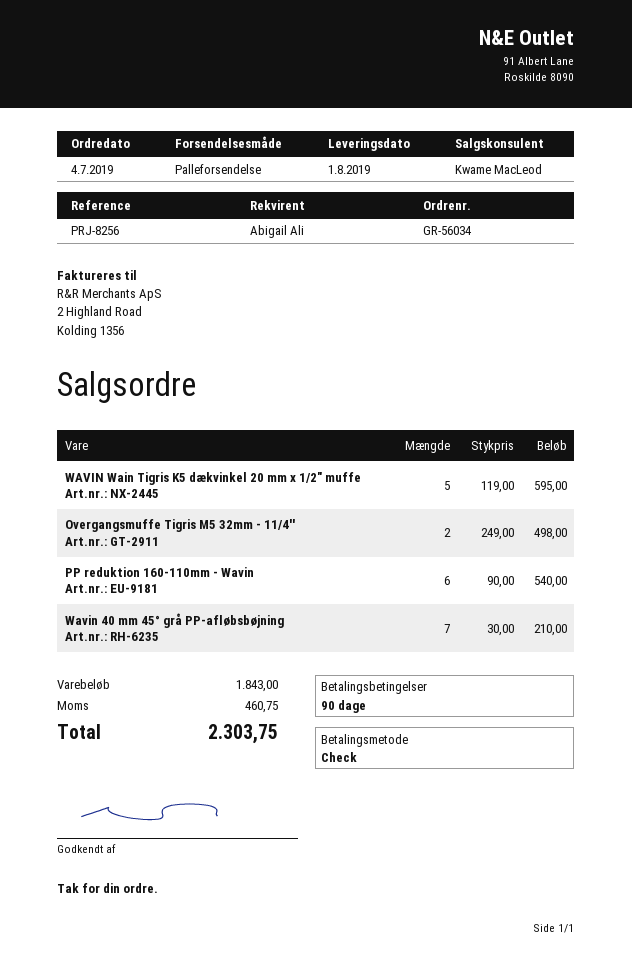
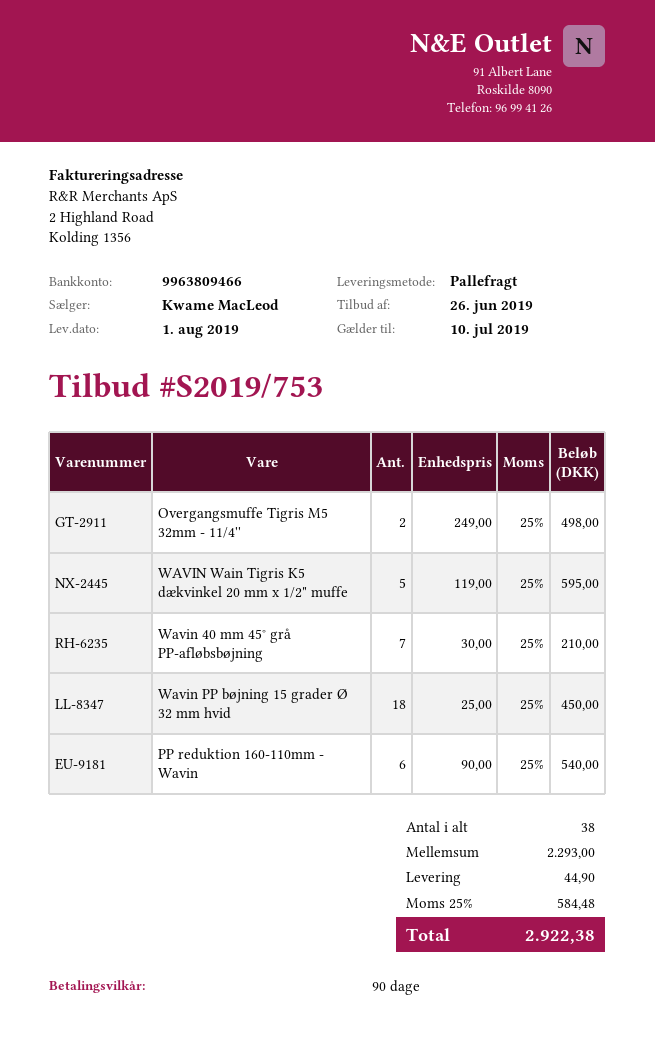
Wavin PP bøjning 15 grader Ø 32 mm hvid: none -> 18 x 25.00 = 450.00
subtotal: 1843.00 -> 2293.00
shipping: none -> 44.90
tax: 460.75 -> 584.48
total: 2303.75 -> 2922.38

